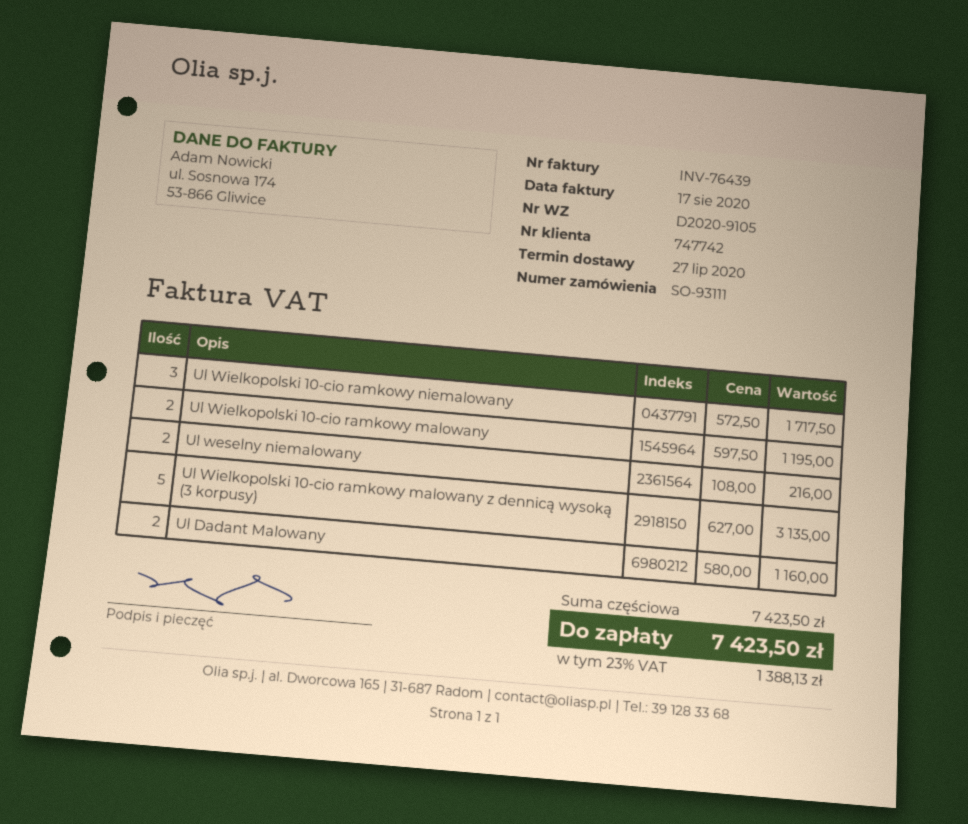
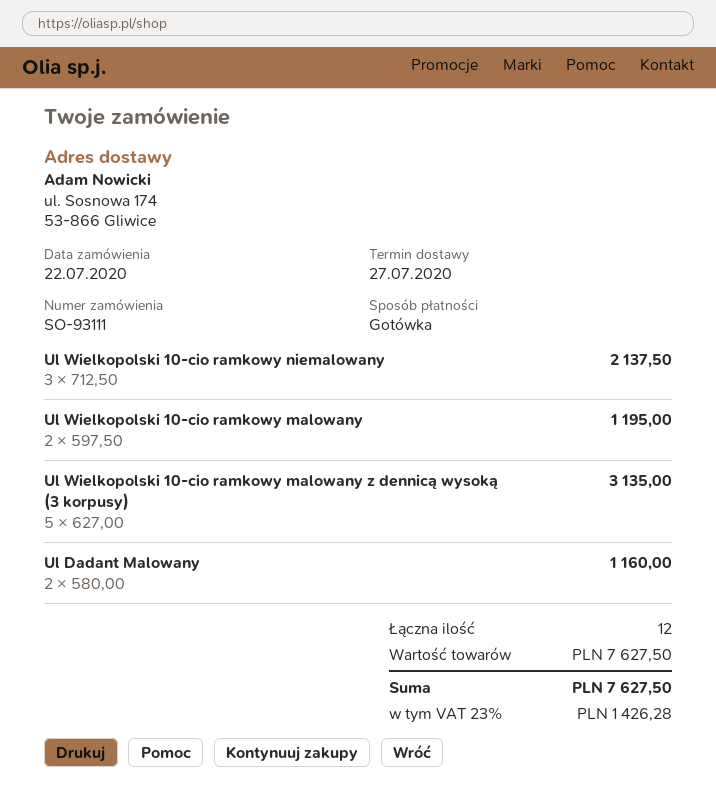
Ul Wielkopolski 10-cio ramkowy niemalowany: 3 x 572.50 = 1717.50 -> 3 x 712.50 = 2137.50
Ul weselny niemalowany: 2 x 108.00 = 216.00 -> none
subtotal: 7423.50 -> 7627.50
tax: 23% = 1388.13 -> 23% = 1426.28
total: 7423.50 -> 7627.50

